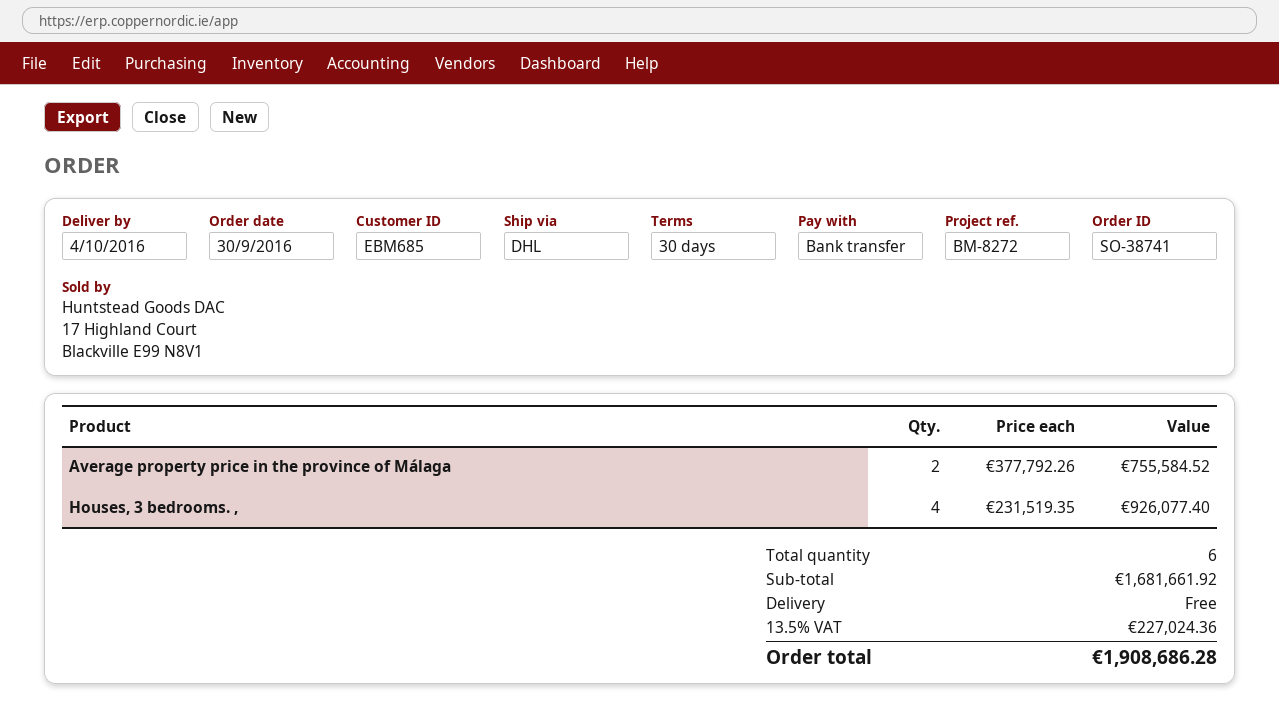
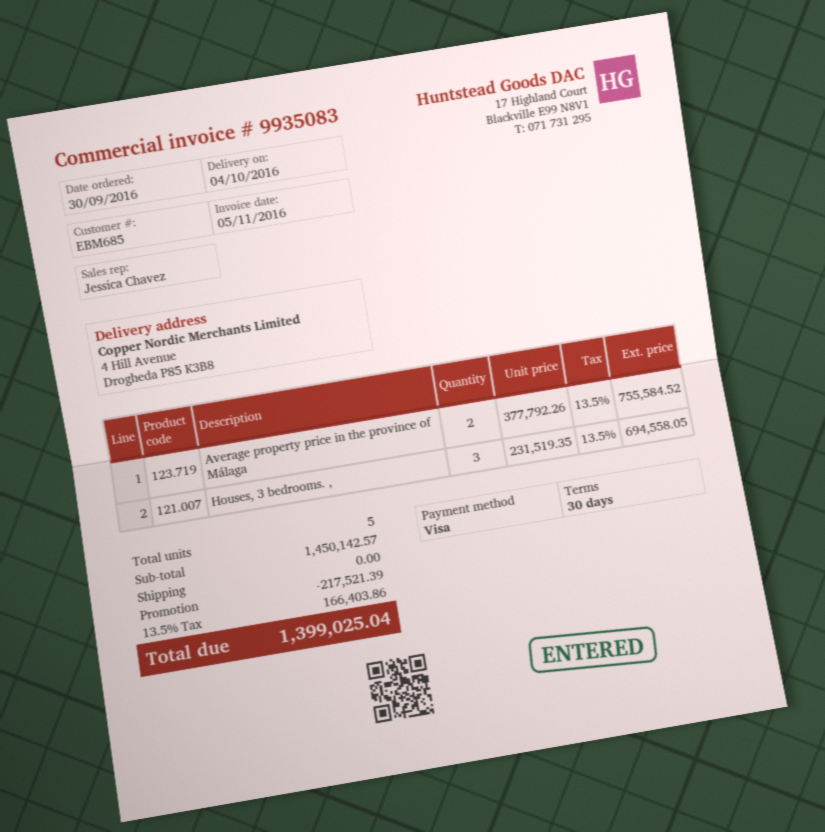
payment method: bank transfer -> Visa
Houses, 3 bedrooms. ,: 4 x 231519.35 = 926077.40 -> 3 x 231519.35 = 694558.05
total quantity: 6 -> 5
subtotal: 1681661.92 -> 1450142.57
discount: none -> 217521.39
tax: 13.5% = 227024.36 -> 13.5% = 166403.86
total: 1908686.28 -> 1399025.04

